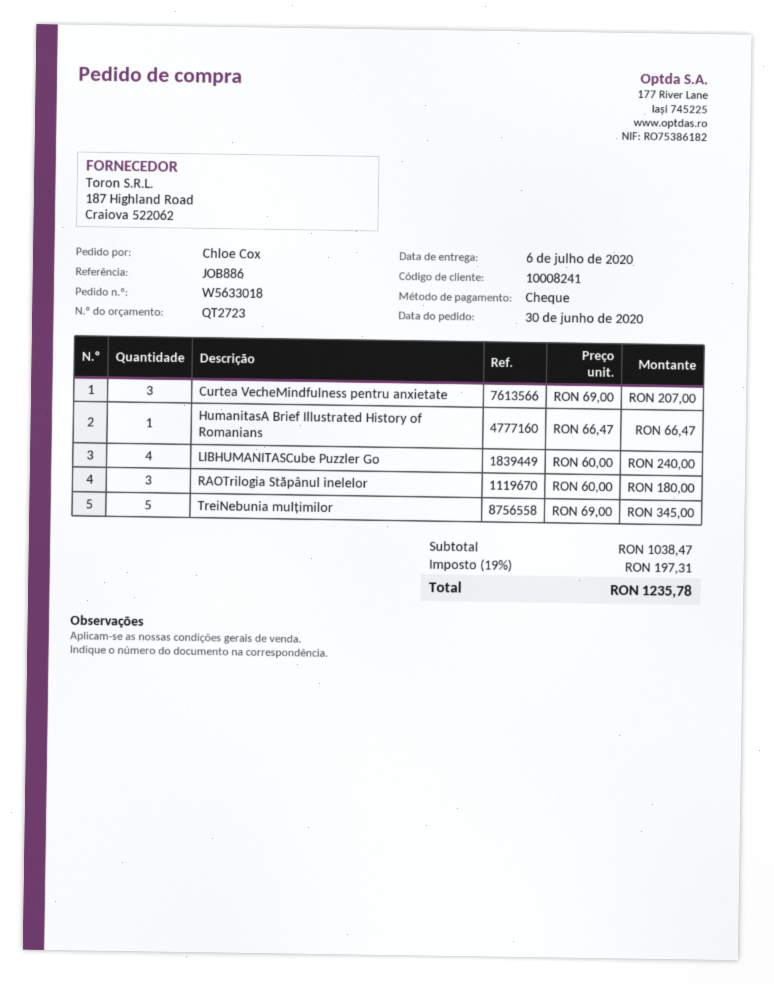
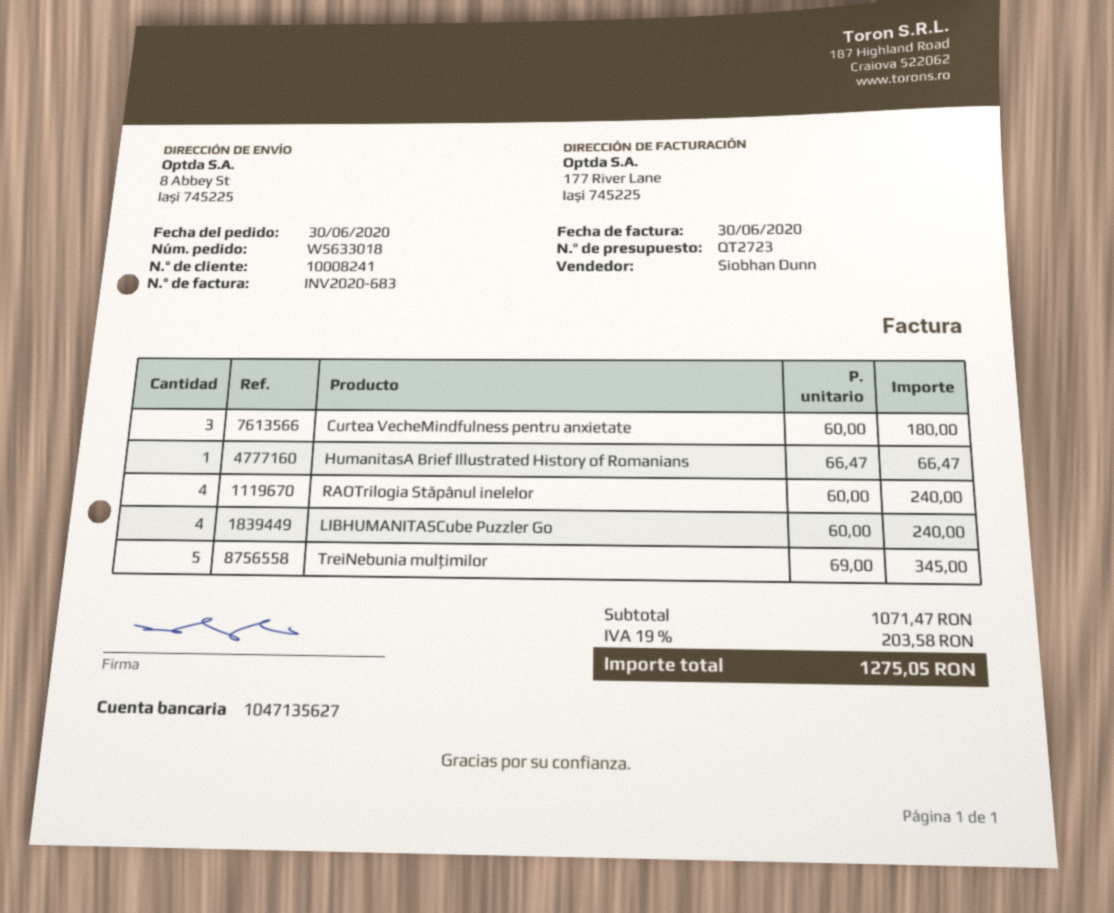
Curtea VecheMindfulness pentru anxietate: 3 x 69.00 = 207.00 -> 3 x 60.00 = 180.00
RAOTrilogia Stăpânul inelelor: 3 x 60.00 = 180.00 -> 4 x 60.00 = 240.00
subtotal: 1038.47 -> 1071.47
tax: 19% = 197.31 -> 19% = 203.58
total: 1235.78 -> 1275.05

